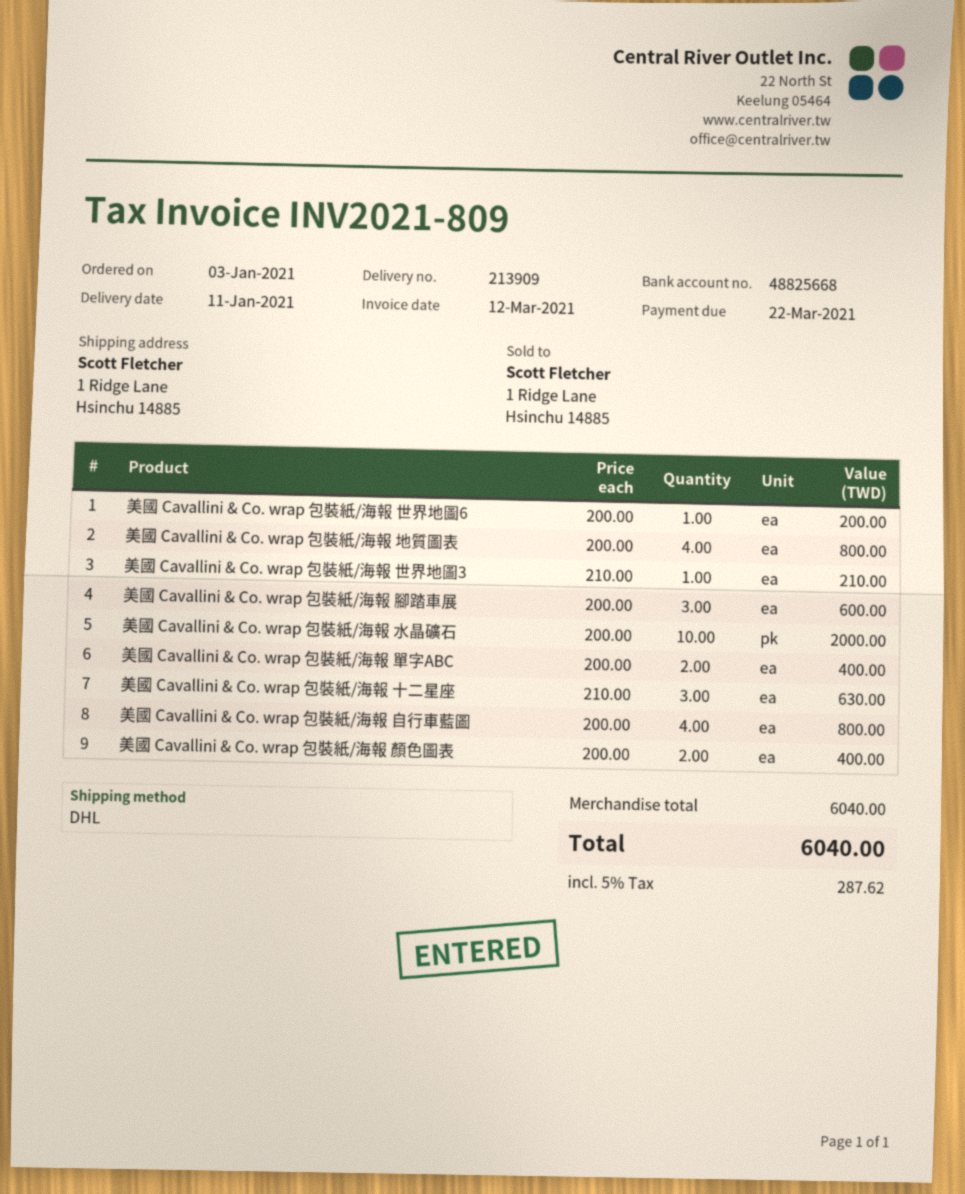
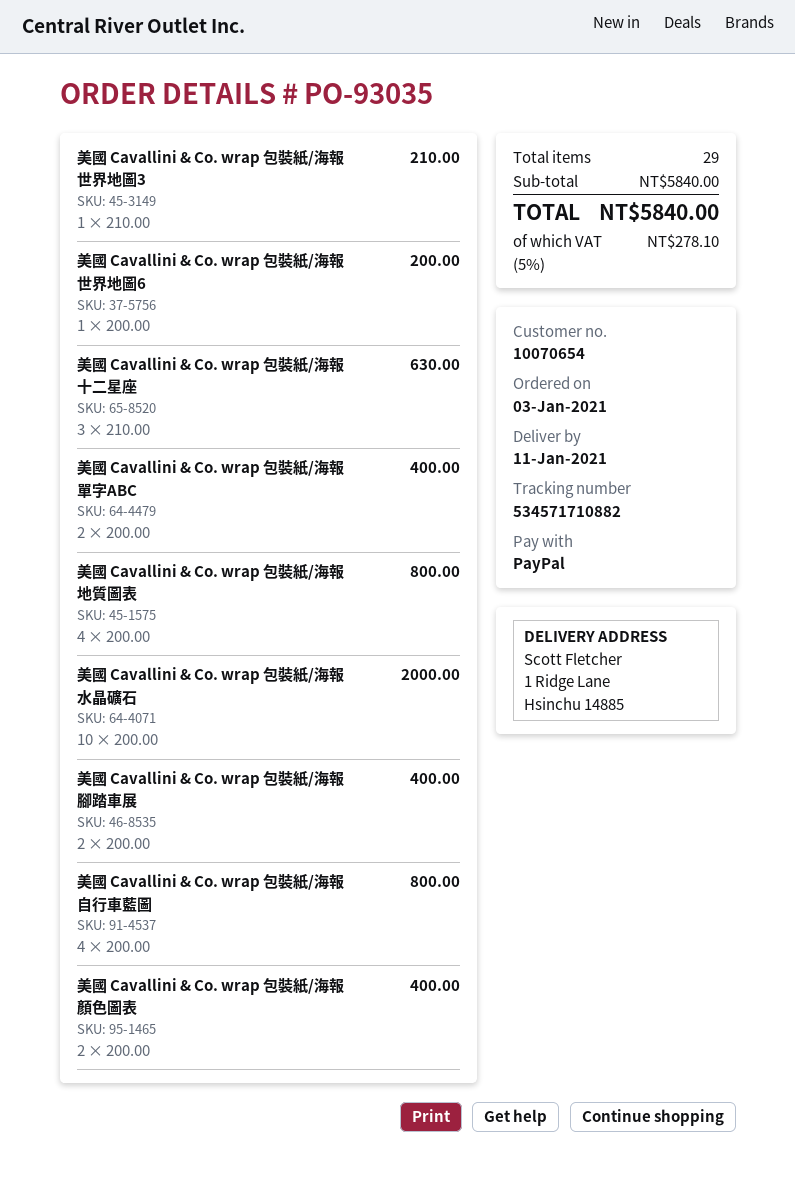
美國 Cavallini & Co. wrap 包裝紙/海報 腳踏車展: 3 x 200.00 = 600.00 -> 2 x 200.00 = 400.00
subtotal: 6040.00 -> 5840.00
tax: 5% = 287.62 -> 5% = 278.10
total: 6040.00 -> 5840.00

